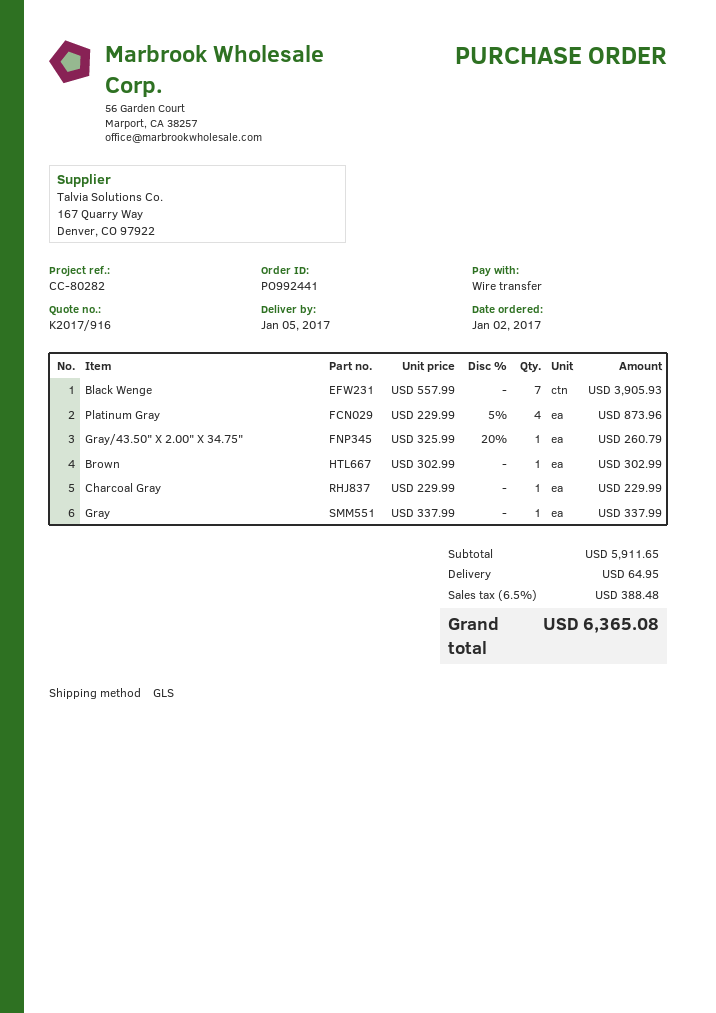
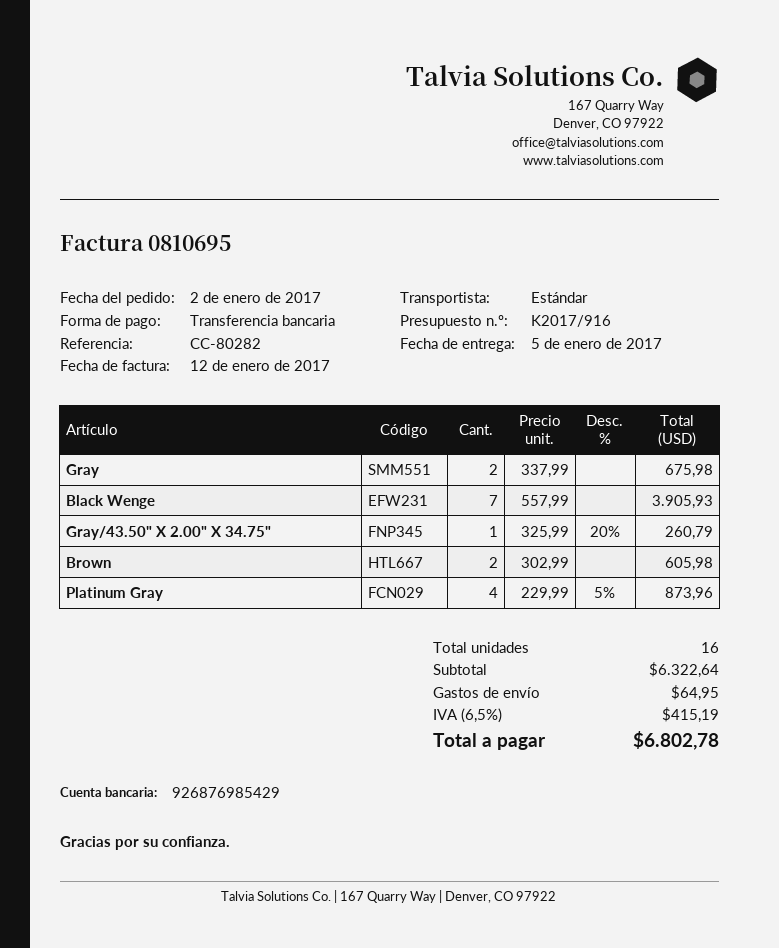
shipping method: GLS -> standard
Brown: 1 x 302.99 = 302.99 -> 2 x 302.99 = 605.98
Charcoal Gray: 1 x 229.99 = 229.99 -> none
Gray: 1 x 337.99 = 337.99 -> 2 x 337.99 = 675.98
subtotal: 5911.65 -> 6322.64
tax: 6.5% = 388.48 -> 6.5% = 415.19
total: 6365.08 -> 6802.78

